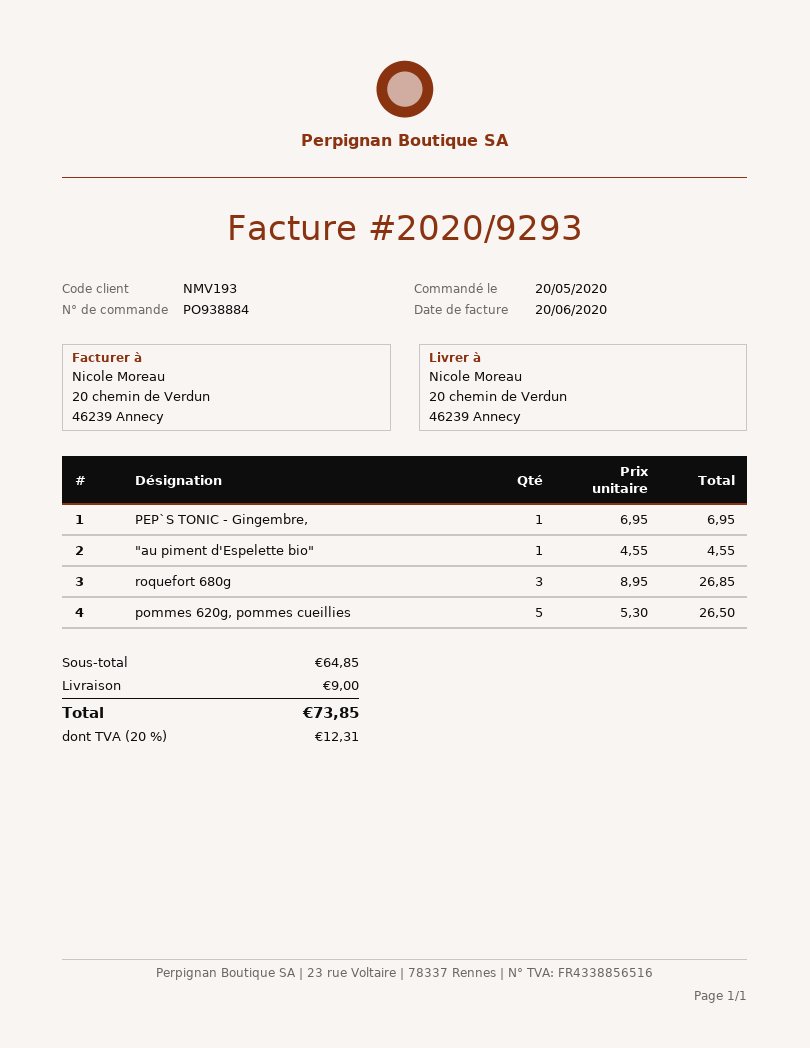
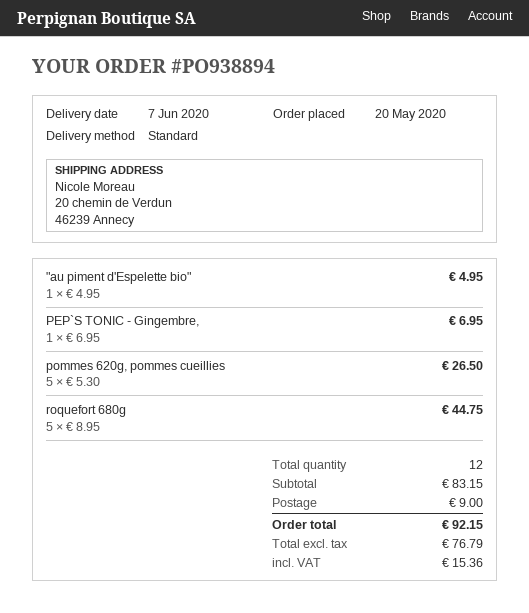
order number: PO938884 -> PO938894
"au piment d'Espelette bio": 1 x 4.55 = 4.55 -> 1 x 4.95 = 4.95
roquefort 680g: 3 x 8.95 = 26.85 -> 5 x 8.95 = 44.75
subtotal: 64.85 -> 83.15
tax: 12.31 -> 15.36
total: 73.85 -> 92.15

